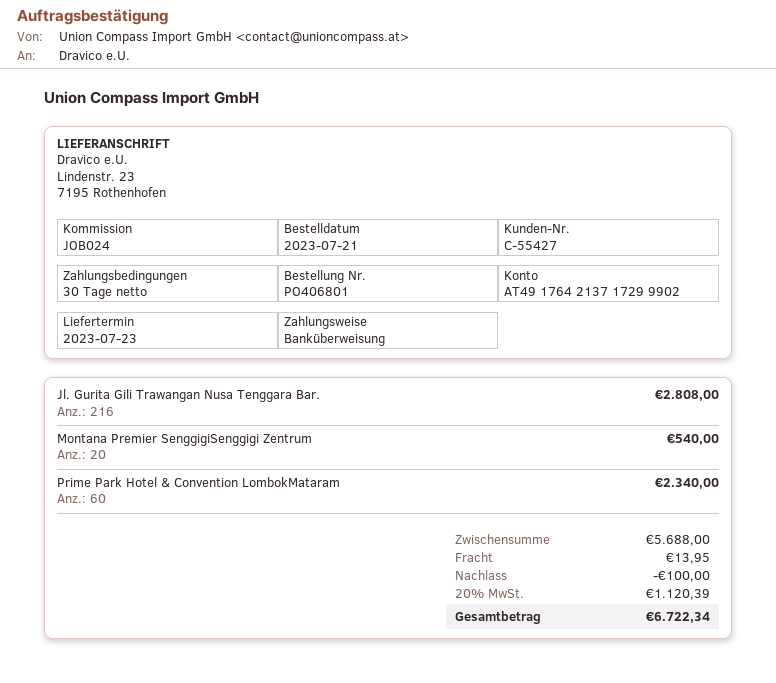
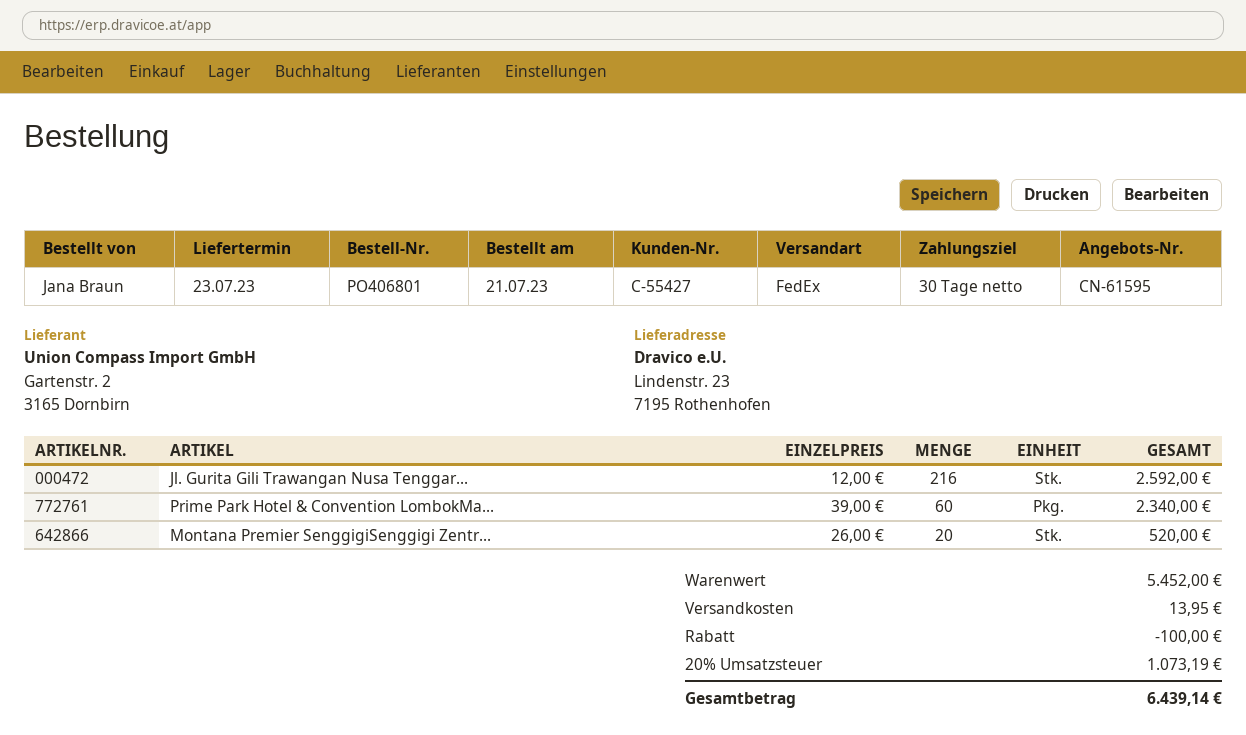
Jl. Gurita Gili Trawangan Nusa Tenggara Bar.: 216 for 2808.00 -> 216 for 2592.00
Montana Premier SenggigiSenggigi Zentrum: 20 for 540.00 -> 20 for 520.00
subtotal: 5688.00 -> 5452.00
tax: 20% = 1120.39 -> 20% = 1073.19
total: 6722.34 -> 6439.14

